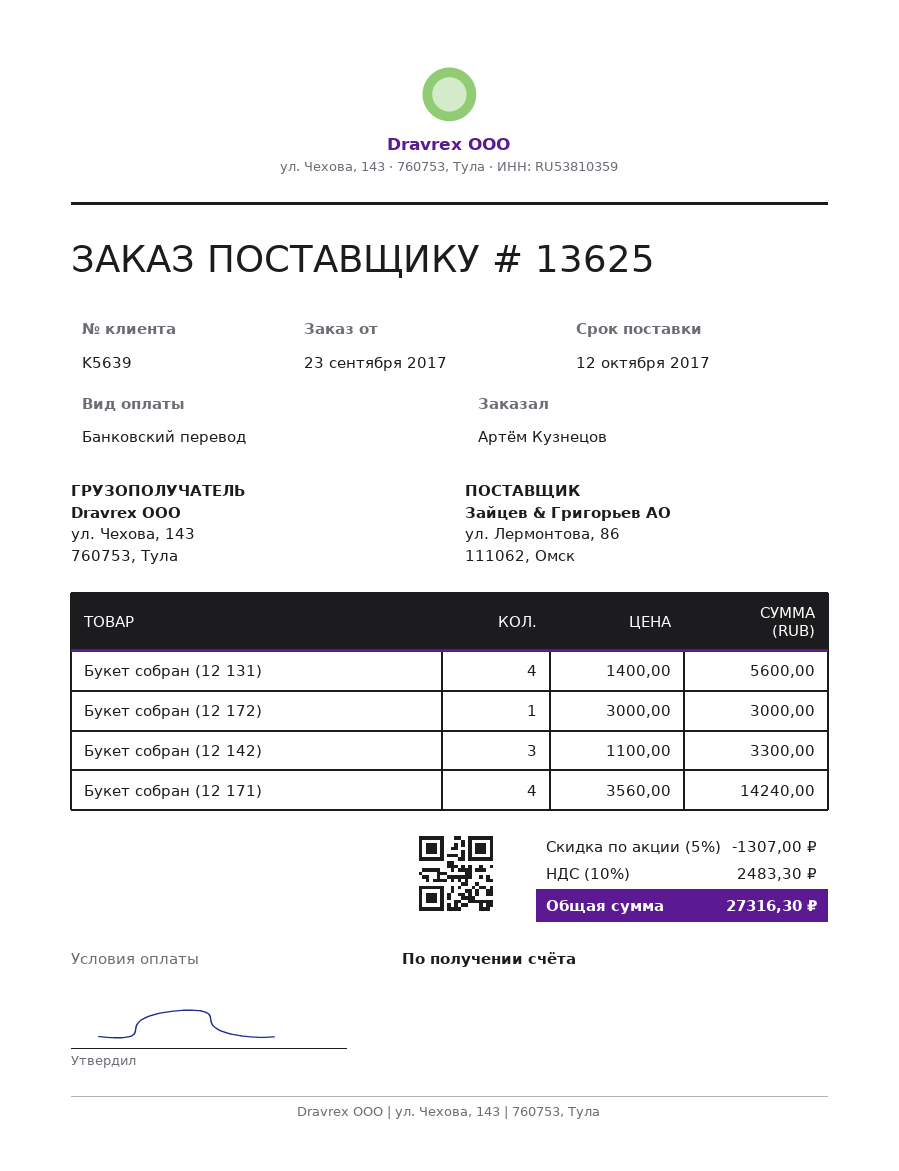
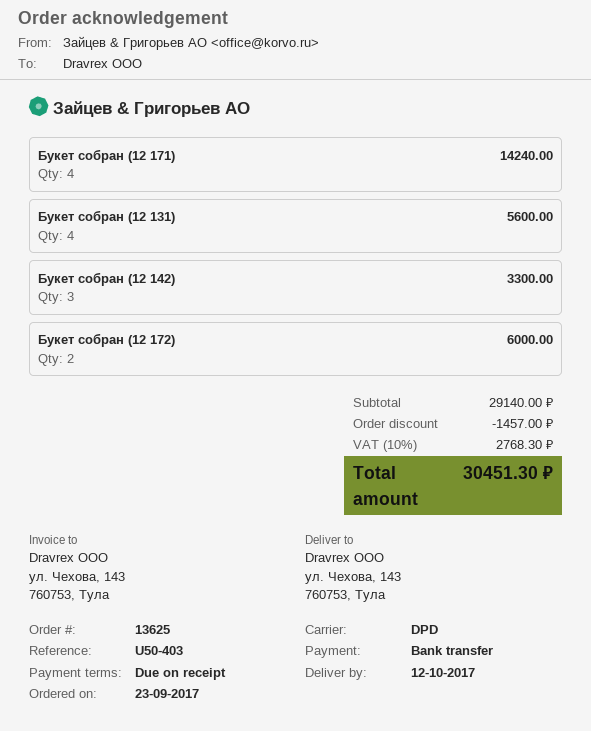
Букет собран (12 172): 1 for 3000.00 -> 2 for 6000.00
discount: 1307.00 -> 1457.00
tax: 10% = 2483.30 -> 10% = 2768.30
total: 27316.30 -> 30451.30

